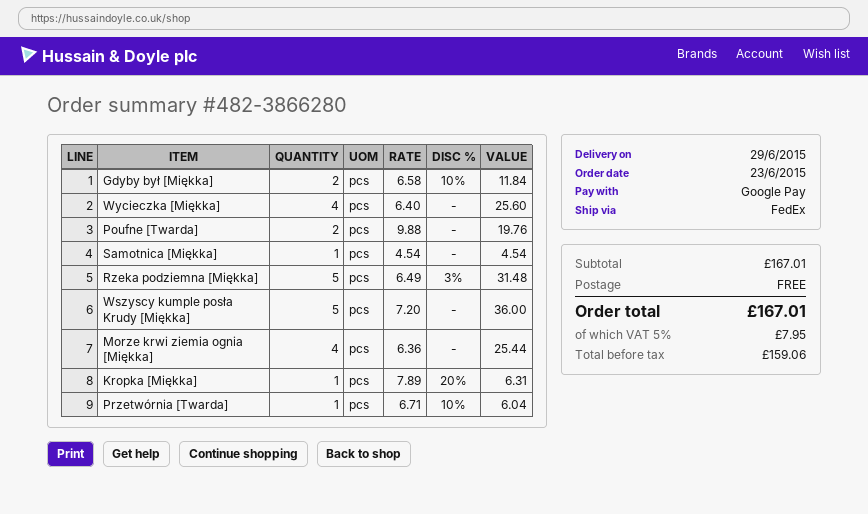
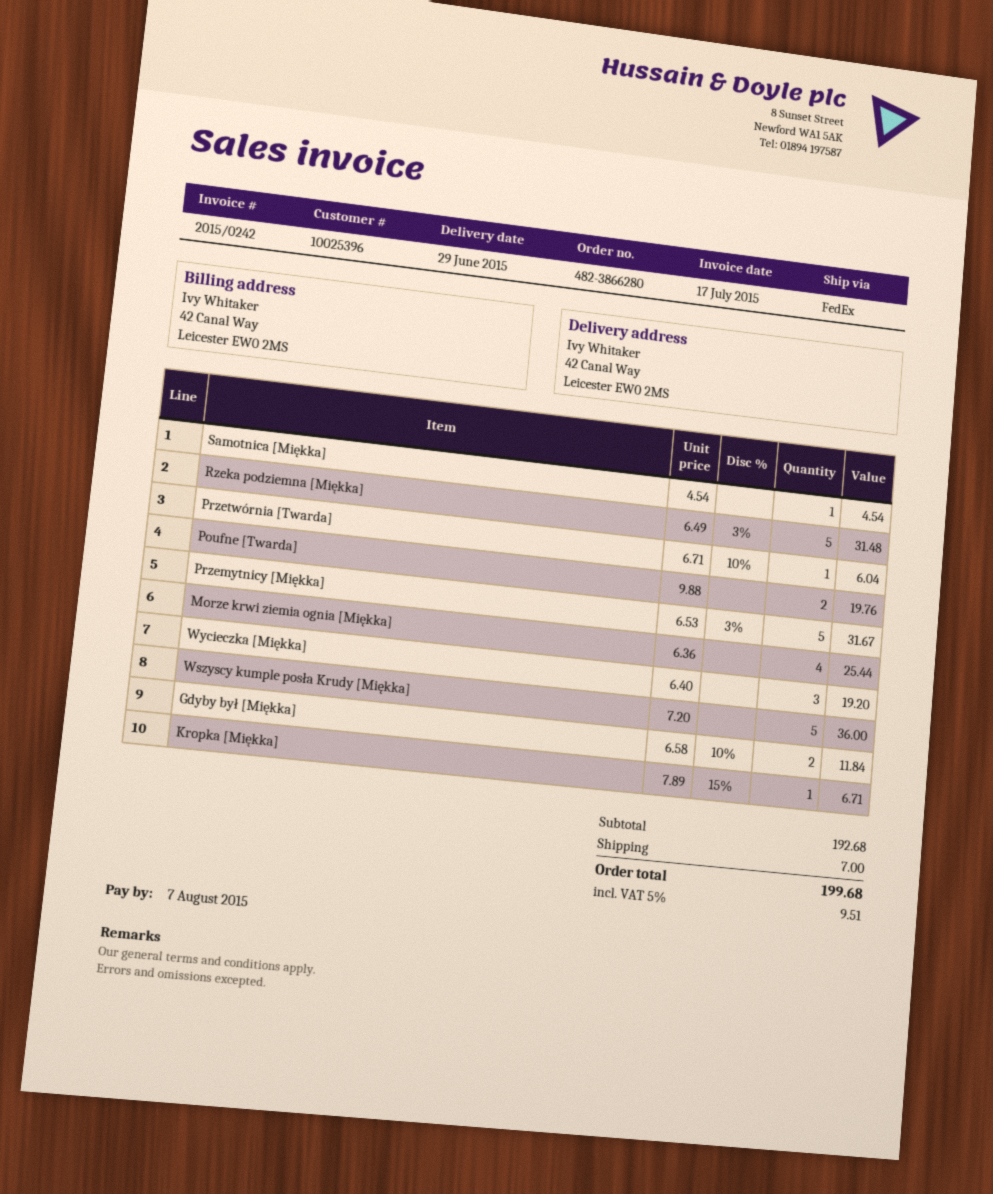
Wycieczka [Miękka]: 4 x 6.40 = 25.60 -> 3 x 6.40 = 19.20
Kropka [Miękka]: 1 x 7.89 - 20% = 6.31 -> 1 x 7.89 - 15% = 6.71
Przemytnicy [Miękka]: none -> 5 x 6.53 - 3% = 31.67
subtotal: 167.01 -> 192.68
shipping: 0.00 -> 7.00
tax: 5% = 7.95 -> 5% = 9.51
total: 167.01 -> 199.68

